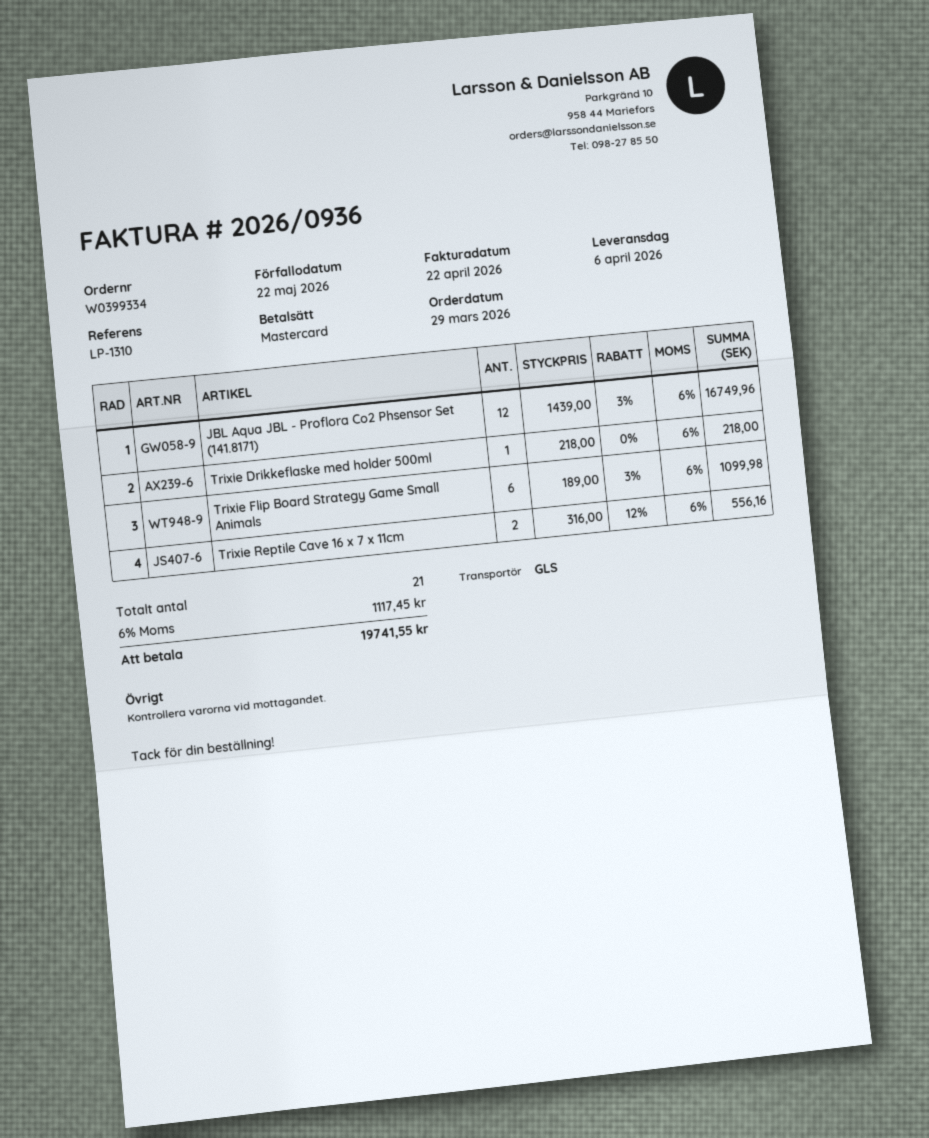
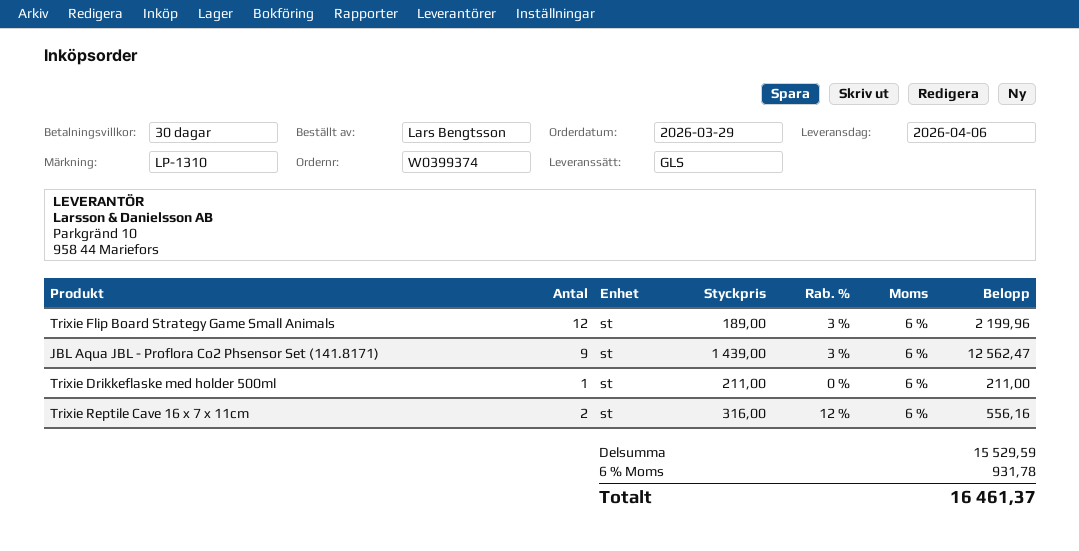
order number: W0399334 -> W0399374
JBL Aqua JBL - Proflora Co2 Phsensor Set (141.8171): 12 x 1439.00 - 3% = 16749.96 -> 9 x 1439.00 - 3% = 12562.47
Trixie Drikkeflaske med holder 500ml: 1 x 218.00 = 218.00 -> 1 x 211.00 = 211.00
Trixie Flip Board Strategy Game Small Animals: 6 x 189.00 - 3% = 1099.98 -> 12 x 189.00 - 3% = 2199.96
tax: 6% = 1117.45 -> 6% = 931.78
total: 19741.55 -> 16461.37

